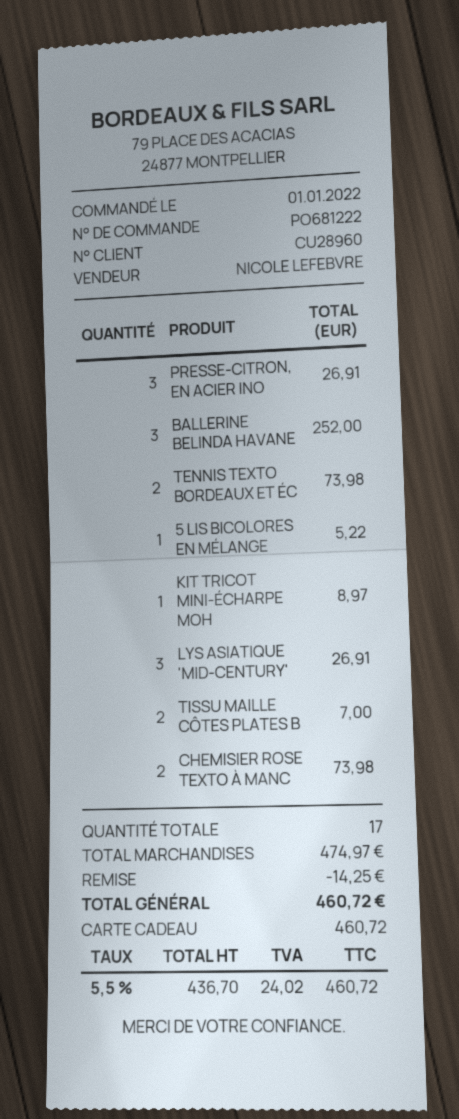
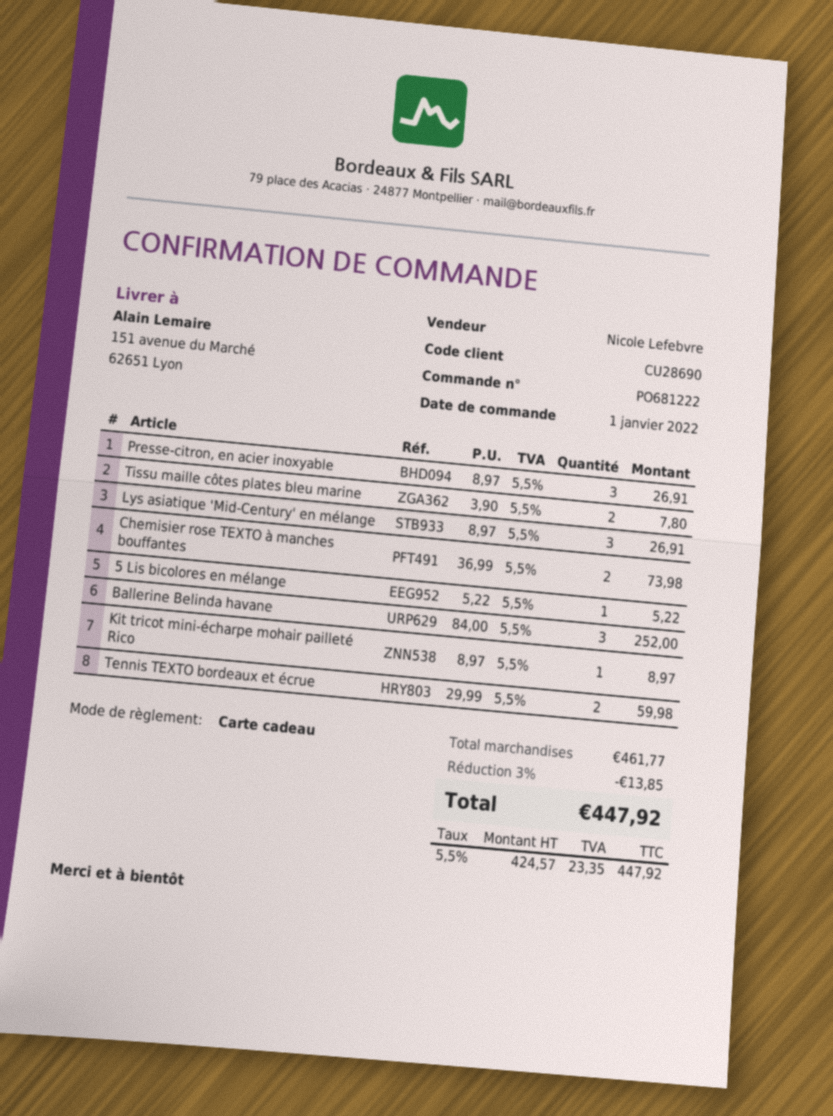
customer number: CU28960 -> CU28690
TENNIS TEXTO BORDEAUX ET ÉC: 2 for 73.98 -> 2 for 59.98
TISSU MAILLE CÔTES PLATES B: 2 for 7.00 -> 2 for 7.80
subtotal: 474.97 -> 461.77
discount: 14.25 -> 13.85
net: 436.70 -> 424.57
tax: 5.5% = 24.02 -> 5.5% = 23.35
total: 460.72 -> 447.92

